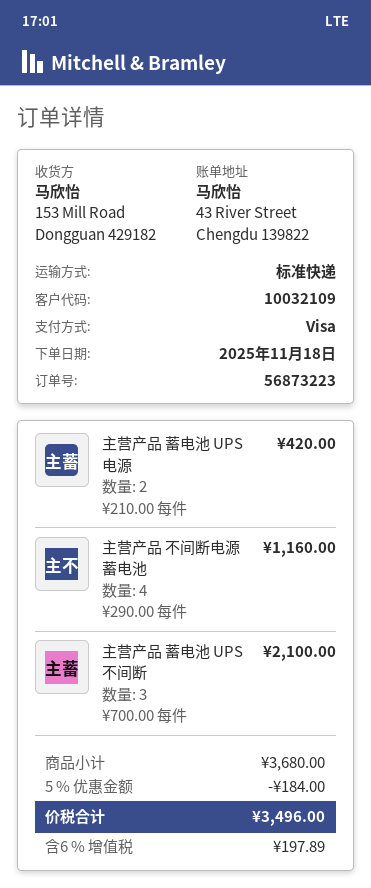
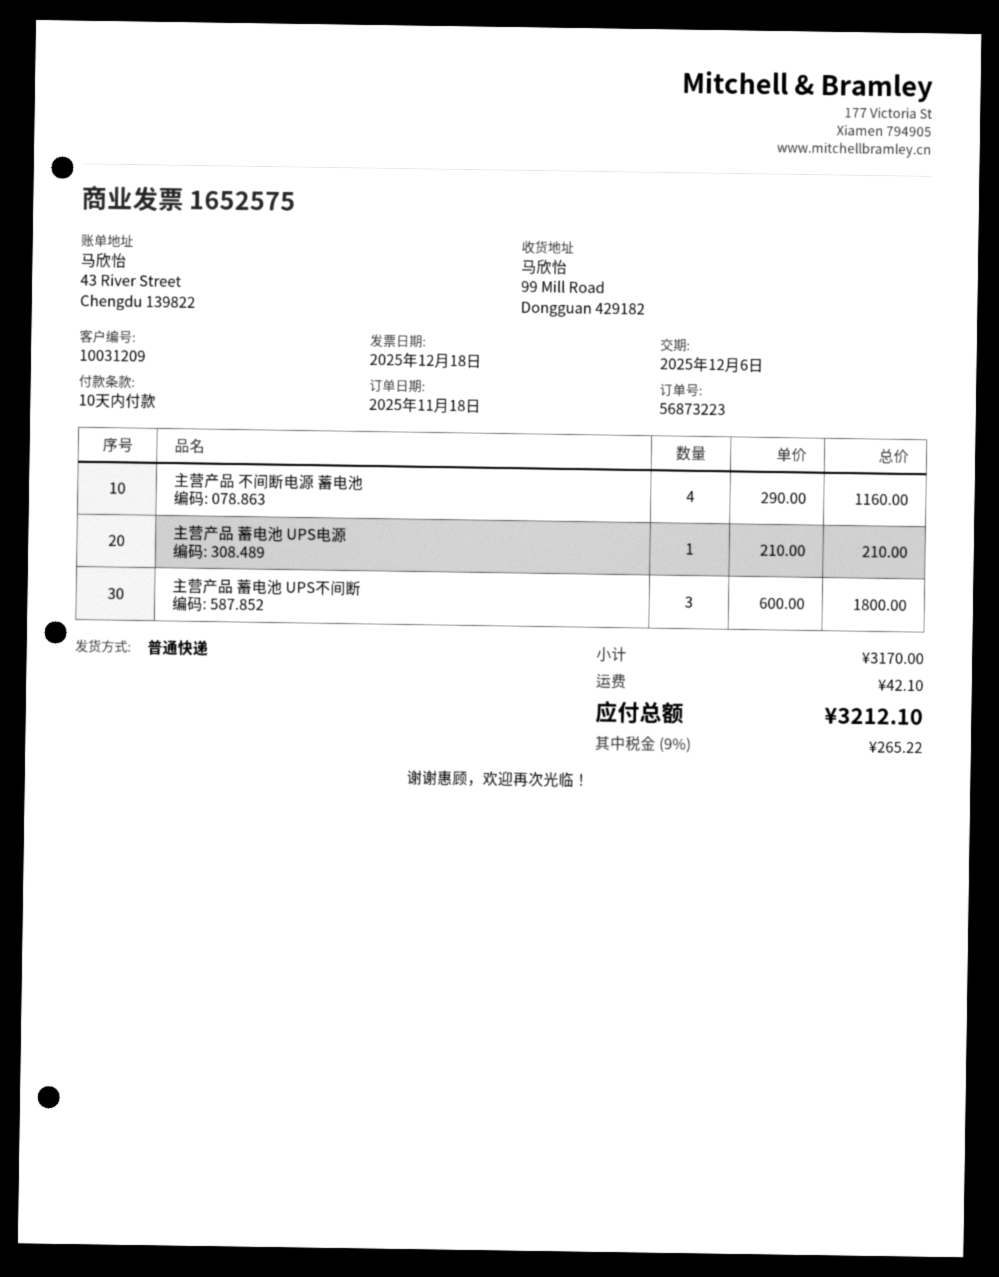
customer number: 10032109 -> 10031209
ship to: 153 Mill Road, Dongguan 429182 -> 99 Mill Road, Dongguan 429182
主营产品 蓄电池 UPS电源: 2 x 210.00 = 420.00 -> 1 x 210.00 = 210.00
主营产品 蓄电池 UPS不间断: 3 x 700.00 = 2100.00 -> 3 x 600.00 = 1800.00
subtotal: 3680.00 -> 3170.00
discount: 5% = 184.00 -> none
shipping: none -> 42.10
tax: 6% = 197.89 -> 9% = 265.22
total: 3496.00 -> 3212.10

